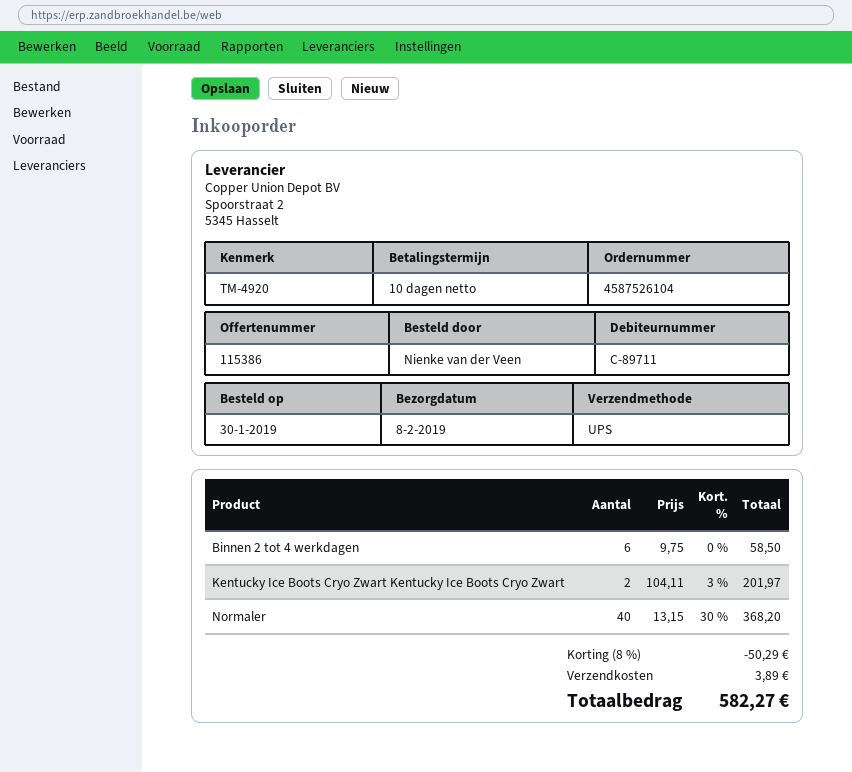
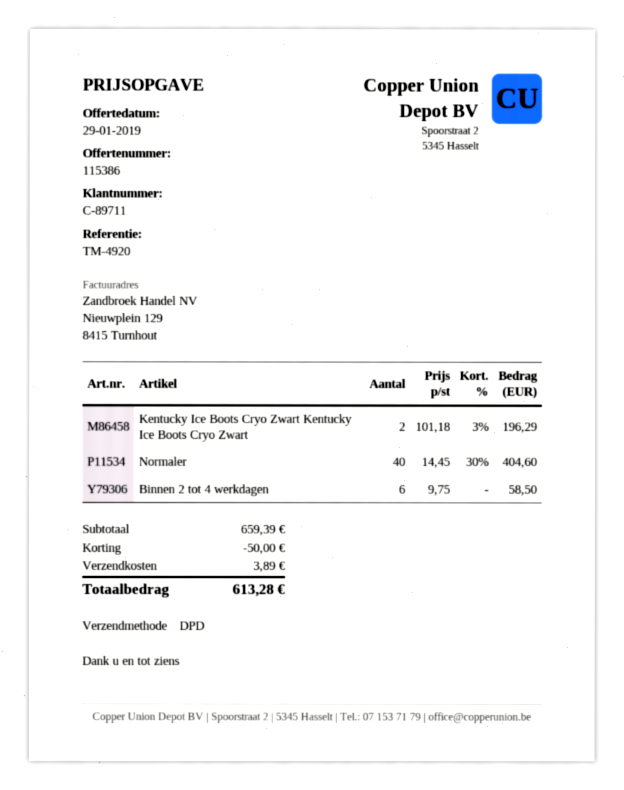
shipping method: UPS -> DPD
Kentucky Ice Boots Cryo Zwart Kentucky Ice Boots Cryo Zwart: 2 x 104.11 - 3% = 201.97 -> 2 x 101.18 - 3% = 196.29
Normaler: 40 x 13.15 - 30% = 368.20 -> 40 x 14.45 - 30% = 404.60
discount: 50.29 -> 50.00
total: 582.27 -> 613.28

